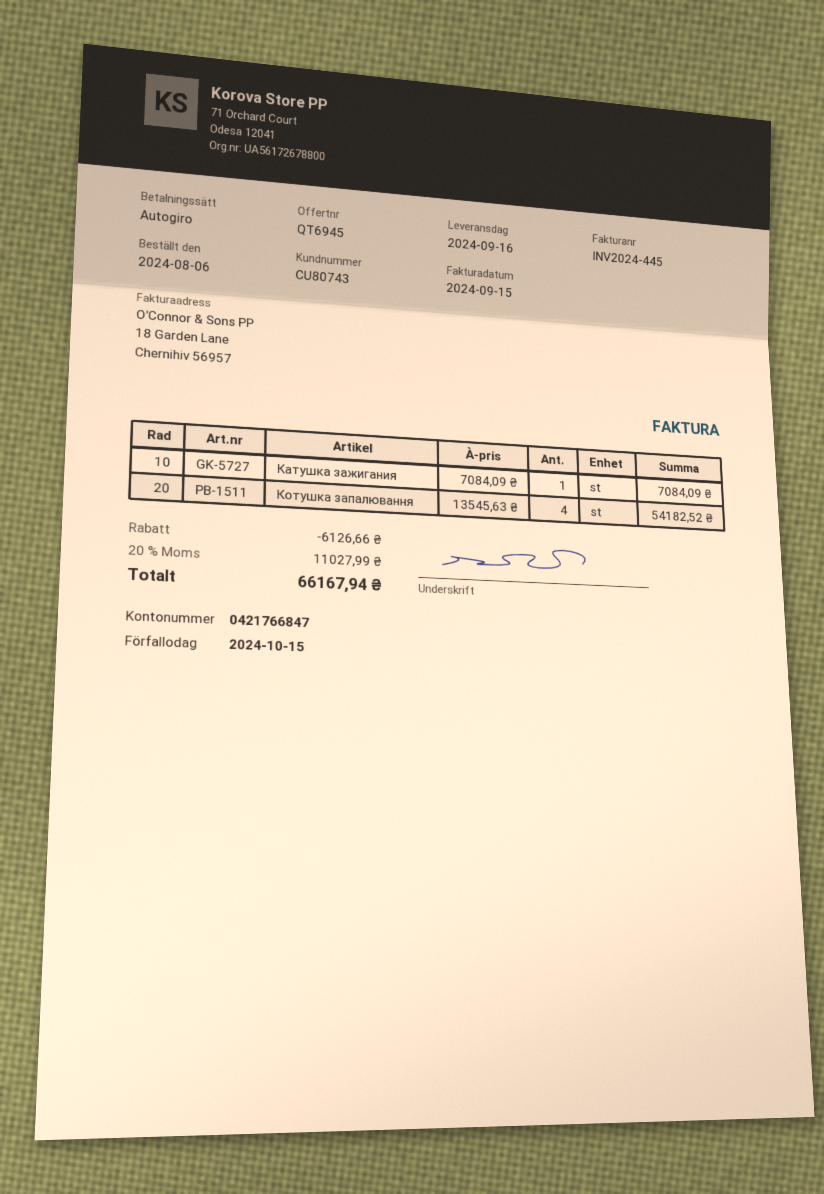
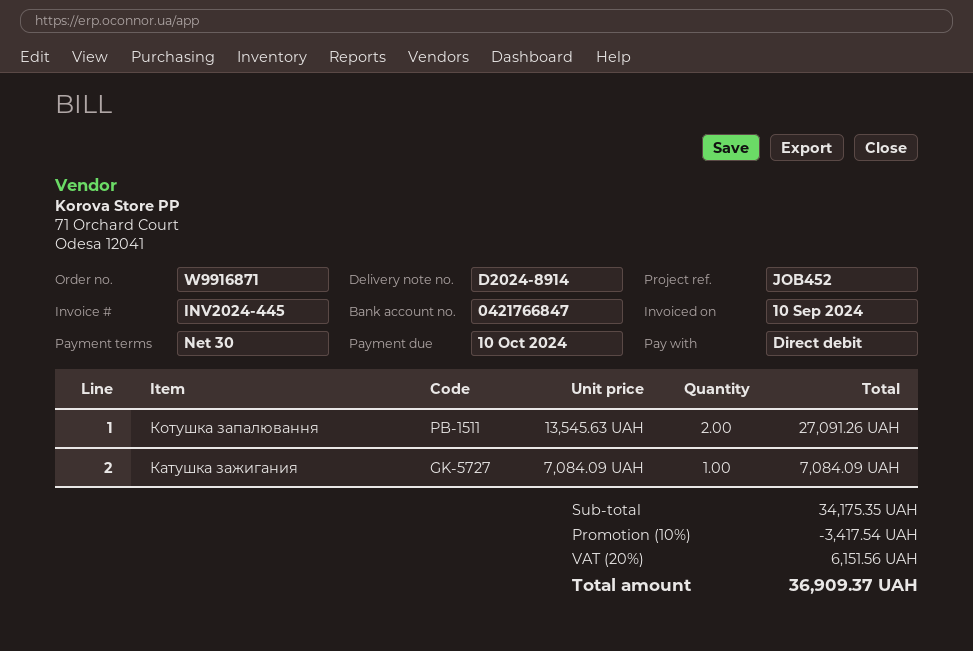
invoice date: 2024-09-15 -> 2024-09-10
due date: 2024-10-15 -> 2024-10-10
Котушка запалювання: 4 x 13545.63 = 54182.52 -> 2 x 13545.63 = 27091.26
discount: 6126.66 -> 3417.54
tax: 20% = 11027.99 -> 20% = 6151.56
total: 66167.94 -> 36909.37

